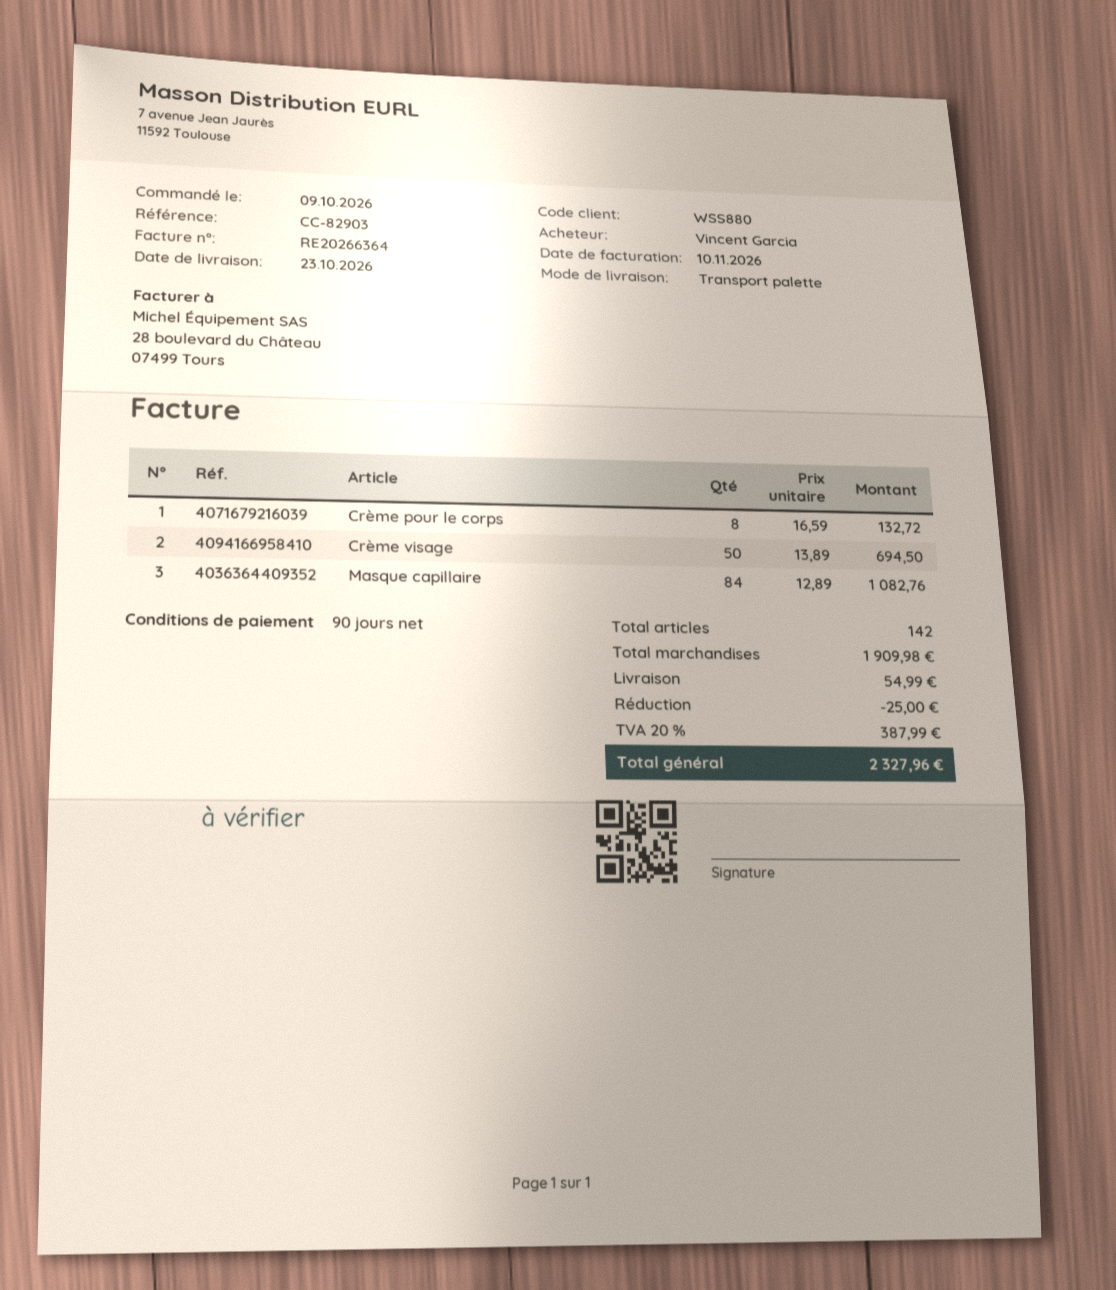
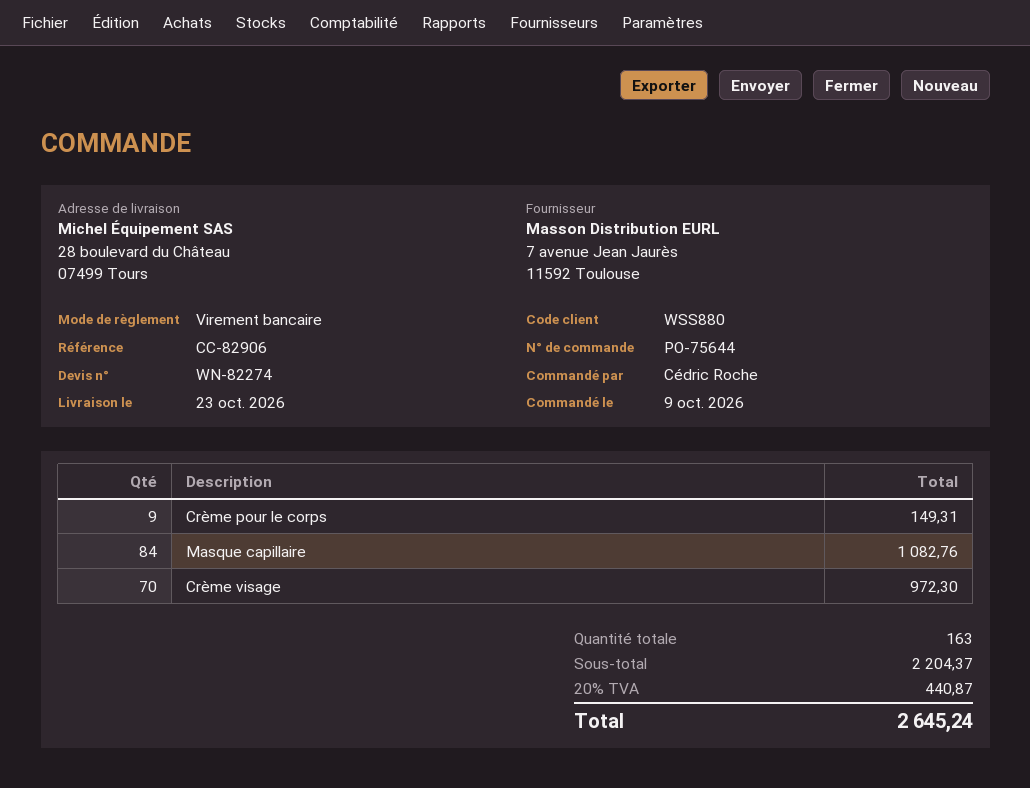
reference: CC-82903 -> CC-82906
ordered by: Vincent Garcia -> Cédric Roche
Crème pour le corps: 8 for 132.72 -> 9 for 149.31
Crème visage: 50 for 694.50 -> 70 for 972.30
total quantity: 142 -> 163
subtotal: 1909.98 -> 2204.37
discount: 25.00 -> none
shipping: 54.99 -> none
tax: 20% = 387.99 -> 20% = 440.87
total: 2327.96 -> 2645.24

